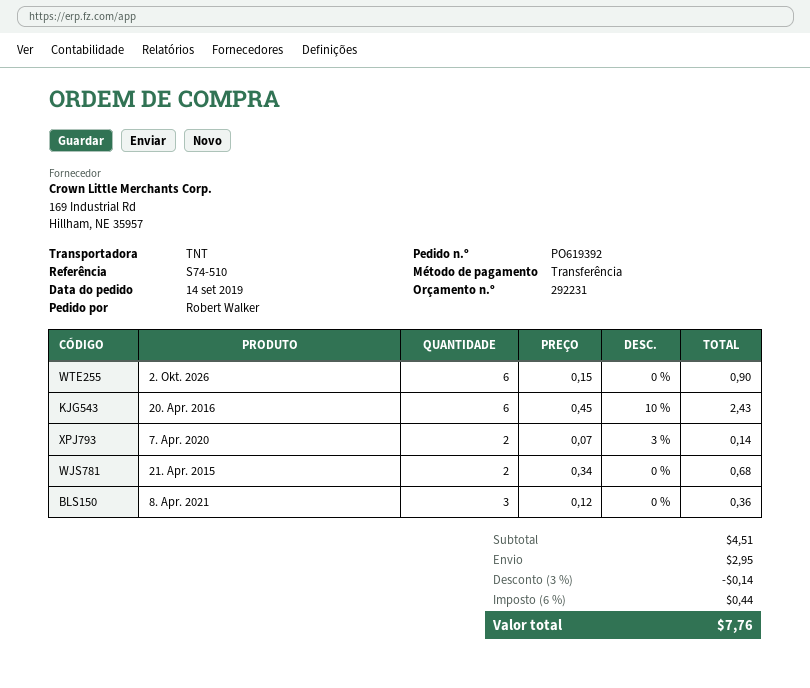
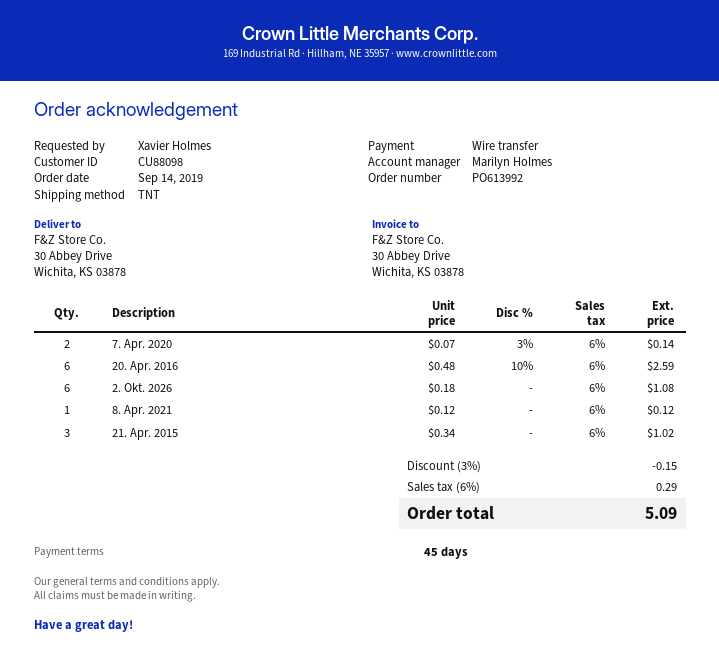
order number: PO619392 -> PO613992
ordered by: Robert Walker -> Xavier Holmes
2. Okt. 2026: 6 x 0.15 = 0.90 -> 6 x 0.18 = 1.08
20. Apr. 2016: 6 x 0.45 - 10% = 2.43 -> 6 x 0.48 - 10% = 2.59
21. Apr. 2015: 2 x 0.34 = 0.68 -> 3 x 0.34 = 1.02
8. Apr. 2021: 3 x 0.12 = 0.36 -> 1 x 0.12 = 0.12
discount: 3% = 0.14 -> 3% = 0.15
shipping: 2.95 -> none
tax: 6% = 0.44 -> 6% = 0.29
total: 7.76 -> 5.09

